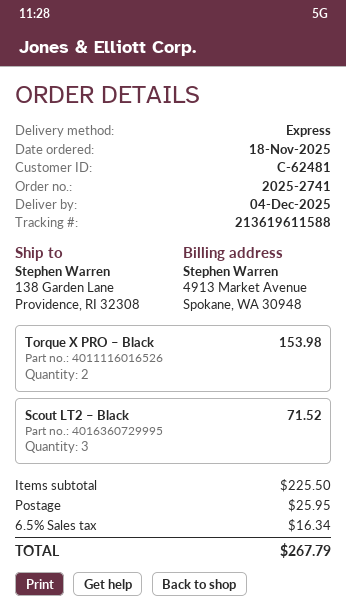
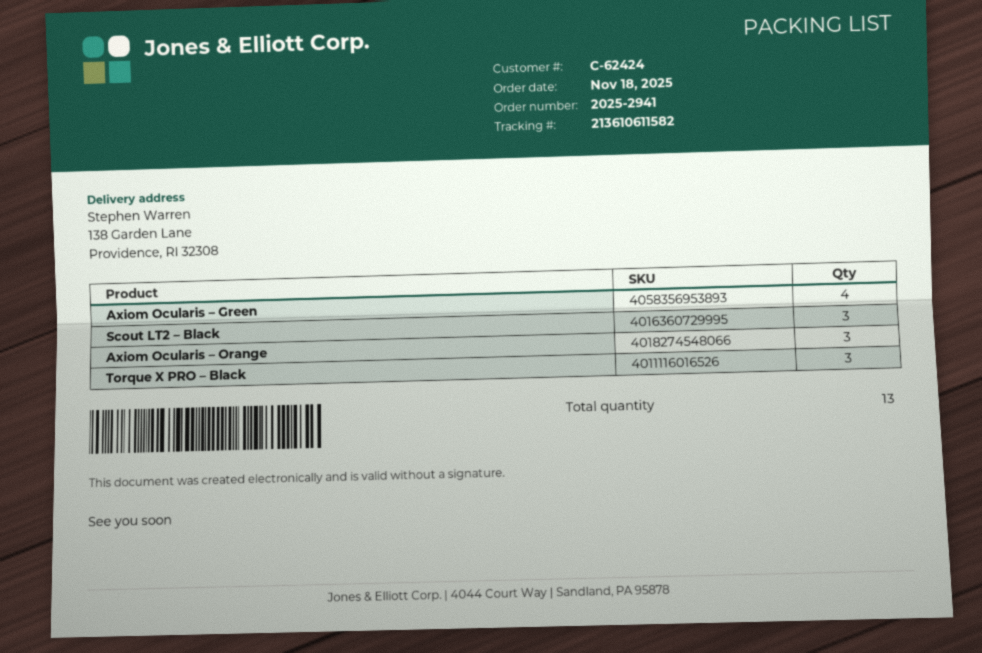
order number: 2025-2741 -> 2025-2941
customer number: C-62481 -> C-62424
tracking number: 213619611588 -> 213610611582
Torque X PRO – Black: 2 -> 3
Axiom Ocularis – Green: none -> 4
Axiom Ocularis – Orange: none -> 3

